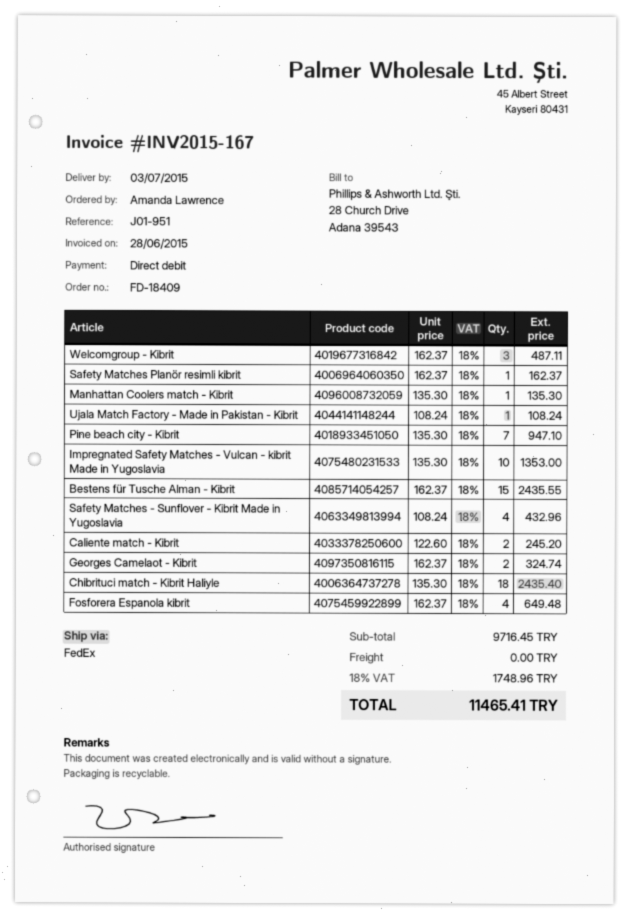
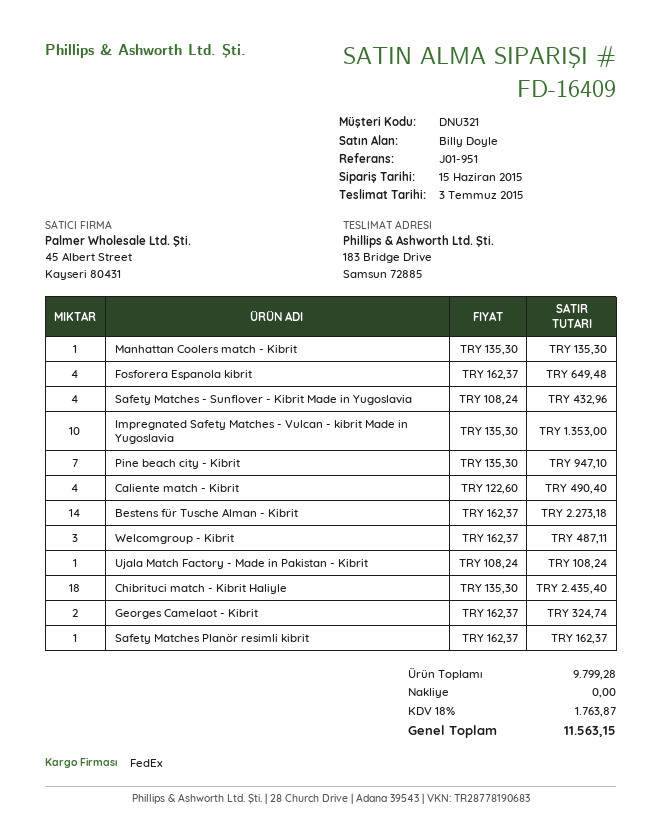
order number: FD-18409 -> FD-16409
ordered by: Amanda Lawrence -> Billy Doyle
Bestens für Tusche Alman - Kibrit: 15 x 162.37 = 2435.55 -> 14 x 162.37 = 2273.18
Caliente match - Kibrit: 2 x 122.60 = 245.20 -> 4 x 122.60 = 490.40
subtotal: 9716.45 -> 9799.28
tax: 18% = 1748.96 -> 18% = 1763.87
total: 11465.41 -> 11563.15

